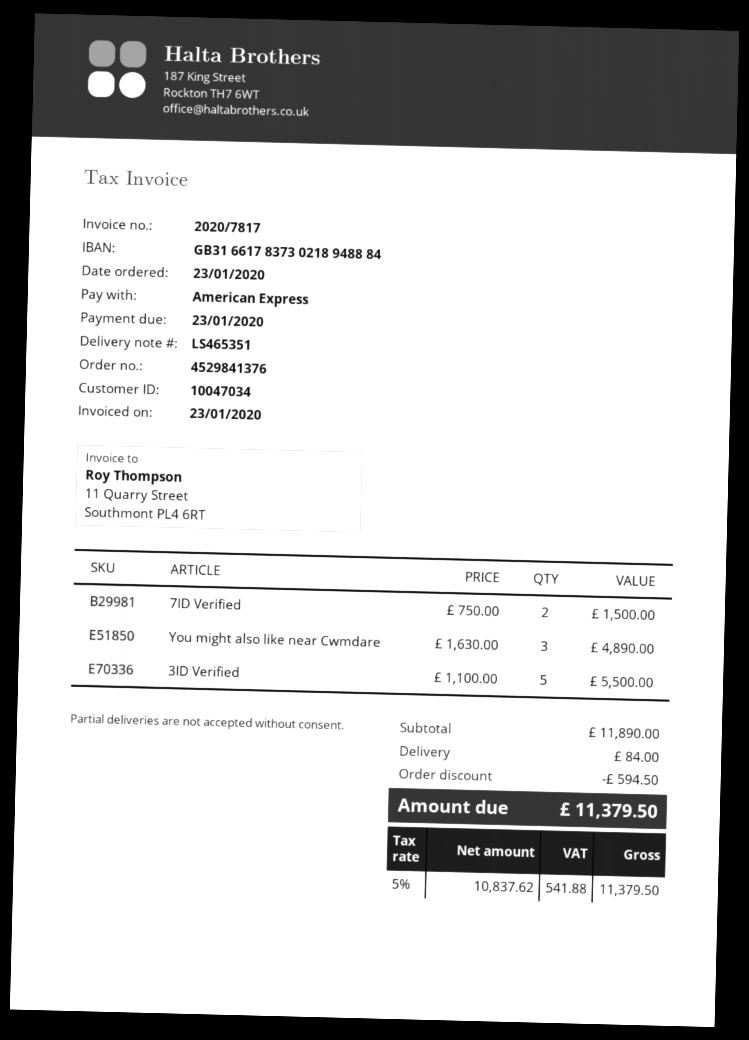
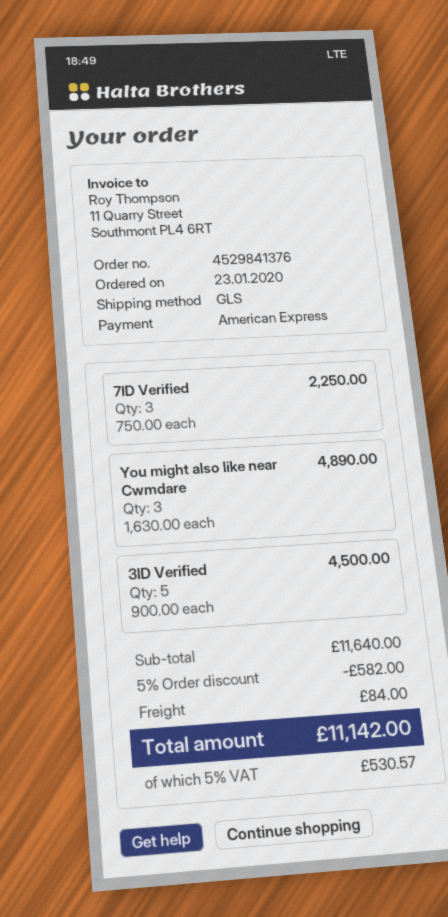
7ID Verified: 2 x 750.00 = 1500.00 -> 3 x 750.00 = 2250.00
3ID Verified: 5 x 1100.00 = 5500.00 -> 5 x 900.00 = 4500.00
subtotal: 11890.00 -> 11640.00
discount: 594.50 -> 582.00
tax: 5% = 541.88 -> 5% = 530.57
total: 11379.50 -> 11142.00

